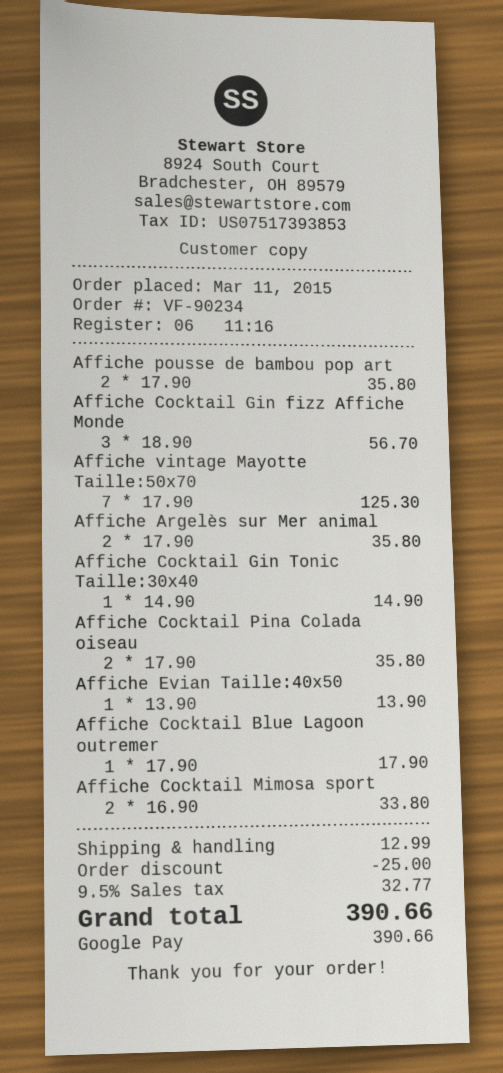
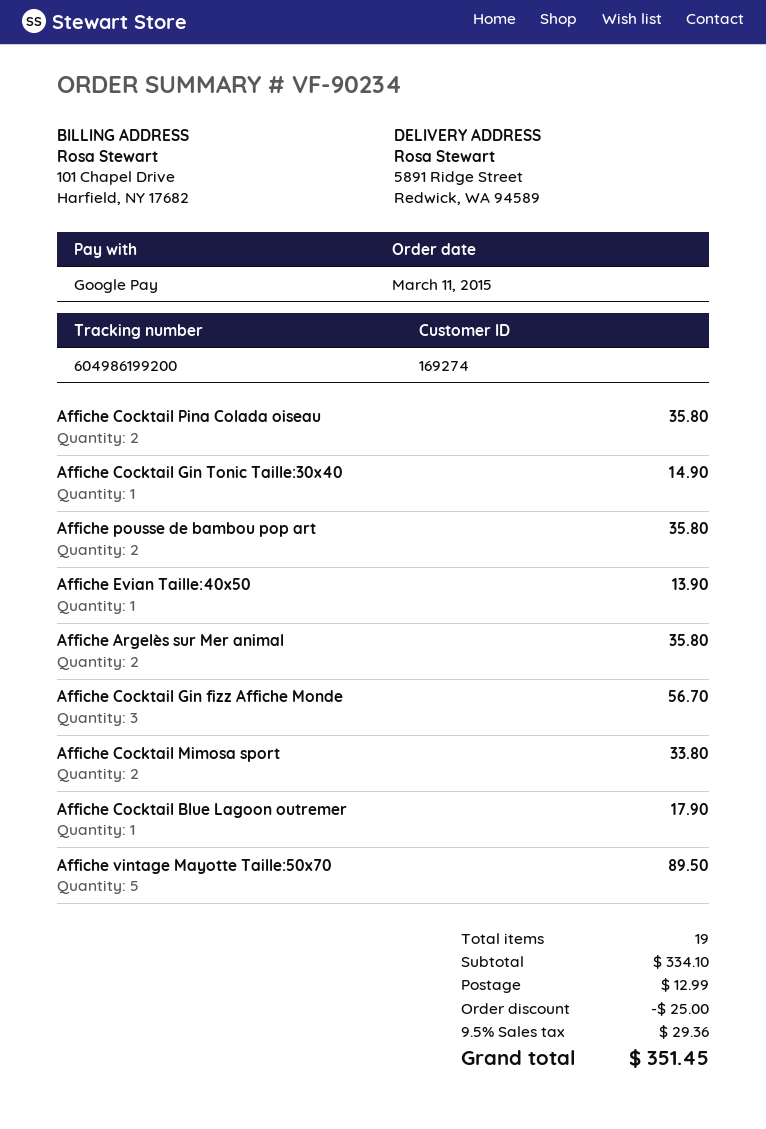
Affiche vintage Mayotte Taille:50x70: 7 for 125.30 -> 5 for 89.50
tax: 9.5% = 32.77 -> 9.5% = 29.36
total: 390.66 -> 351.45

